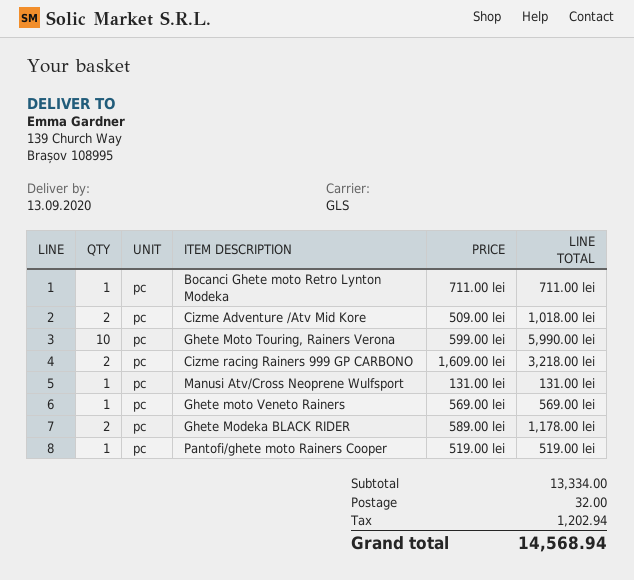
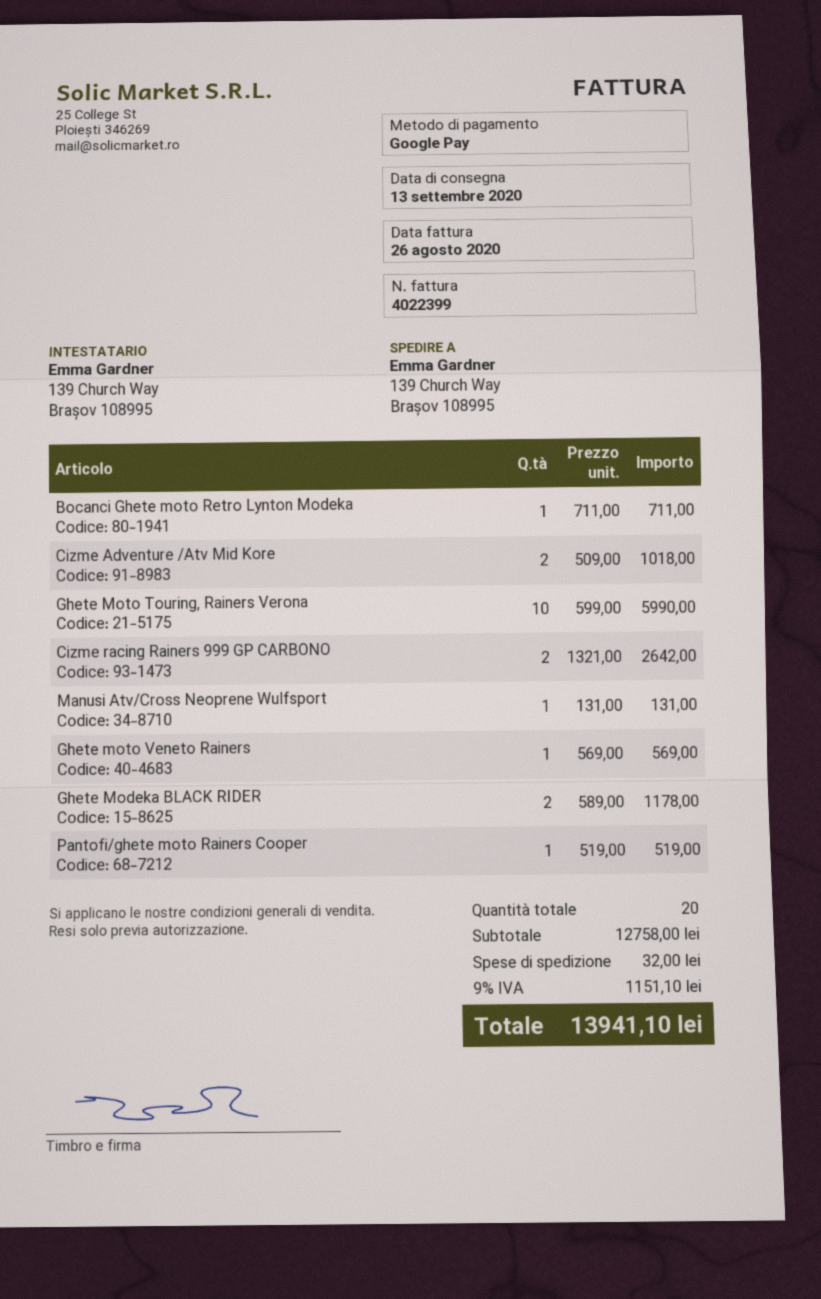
Cizme racing Rainers 999 GP CARBONO: 2 x 1609.00 = 3218.00 -> 2 x 1321.00 = 2642.00
subtotal: 13334.00 -> 12758.00
tax: 1202.94 -> 1151.10
total: 14568.94 -> 13941.10

